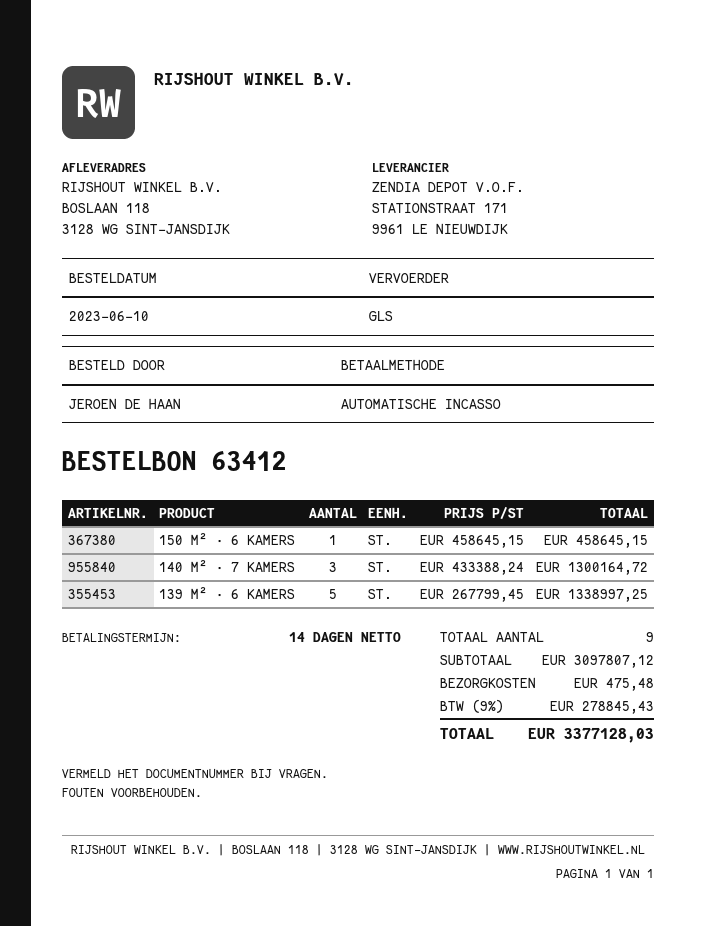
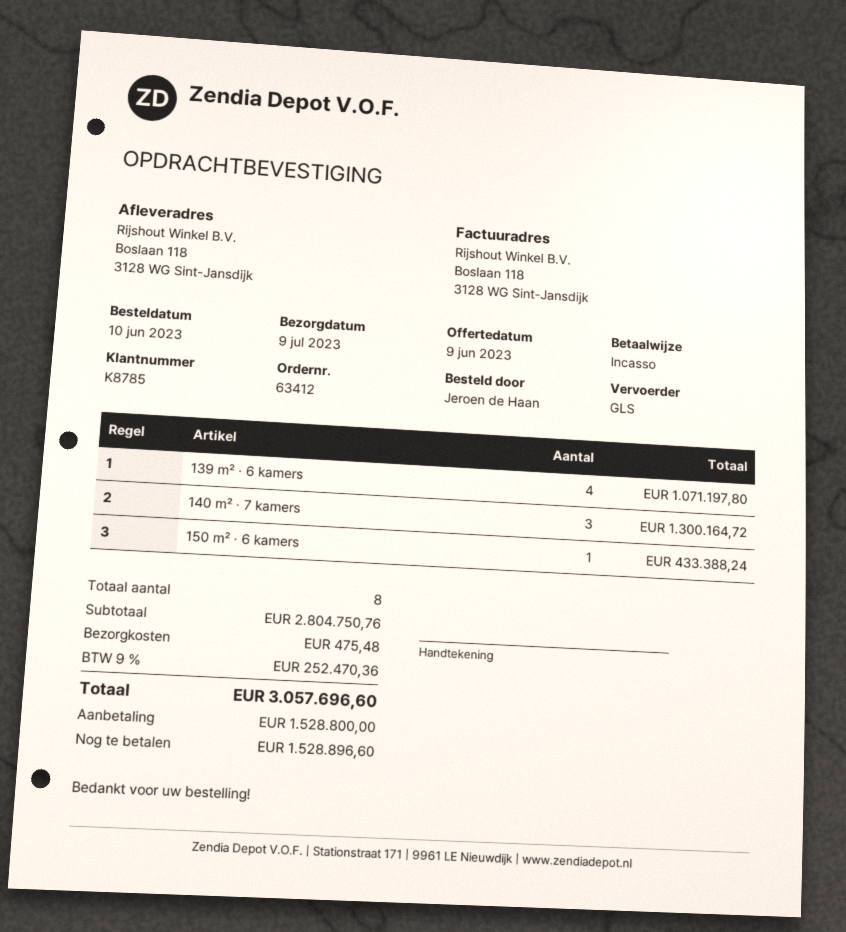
150 M² · 6 KAMERS: 1 for 458645.15 -> 1 for 433388.24
139 M² · 6 KAMERS: 5 for 1338997.25 -> 4 for 1071197.80
total quantity: 9 -> 8
subtotal: 3097807.12 -> 2804750.76
tax: 9% = 278845.43 -> 9% = 252470.36
total: 3377128.03 -> 3057696.60

